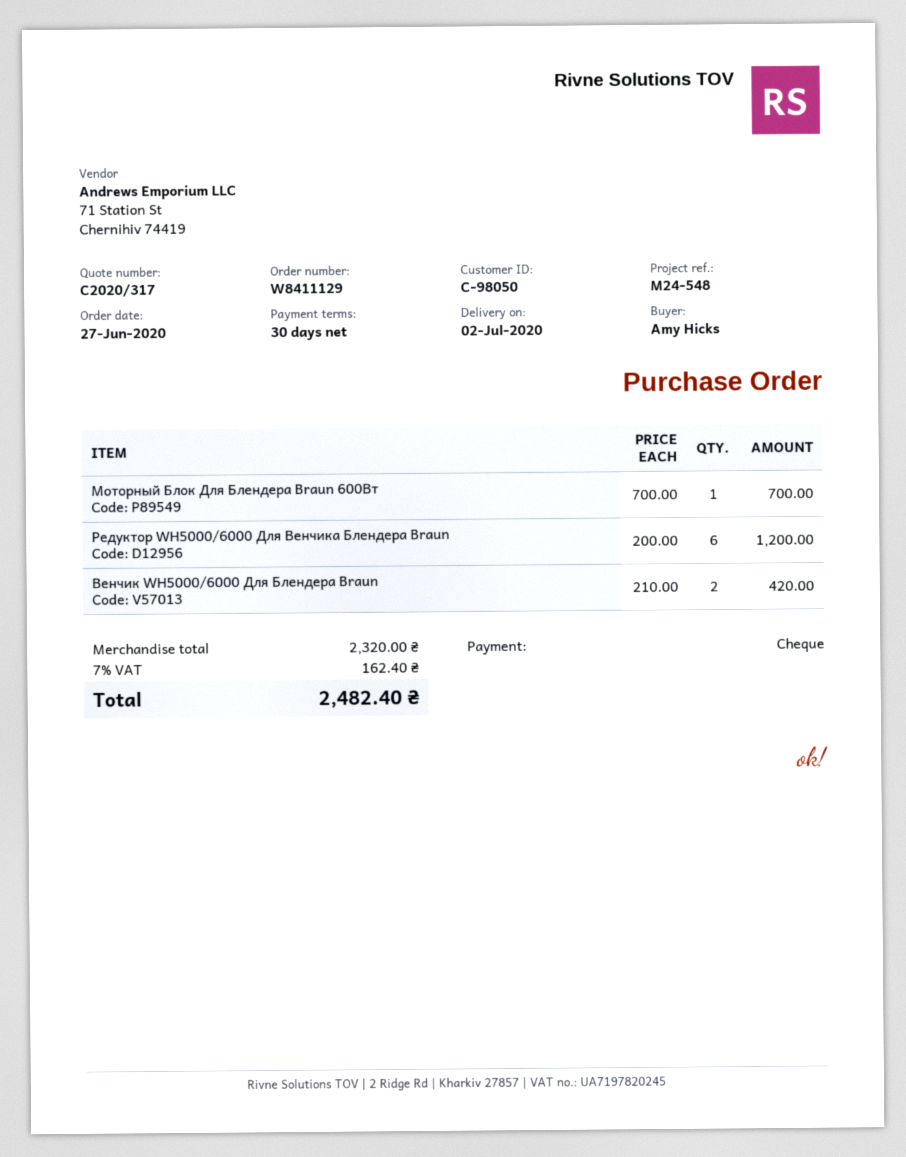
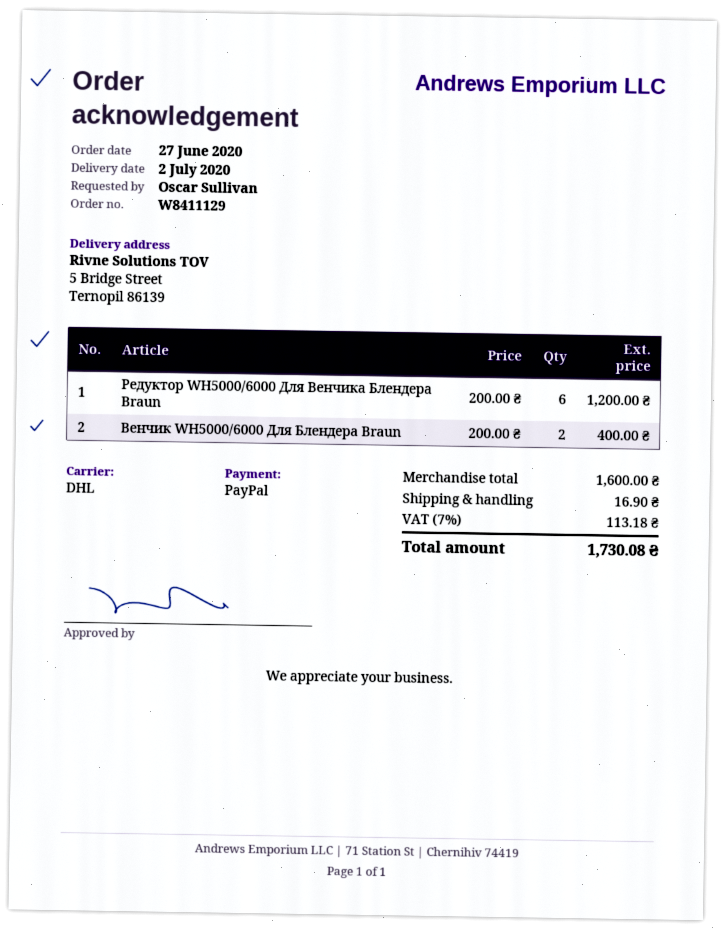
ordered by: Amy Hicks -> Oscar Sullivan
payment method: cheque -> PayPal
Моторный Блок Для Блендера Braun 600Вт: 1 x 700.00 = 700.00 -> none
Венчик WH5000/6000 Для Блендера Braun: 2 x 210.00 = 420.00 -> 2 x 200.00 = 400.00
subtotal: 2320.00 -> 1600.00
shipping: none -> 16.90
tax: 7% = 162.40 -> 7% = 113.18
total: 2482.40 -> 1730.08

